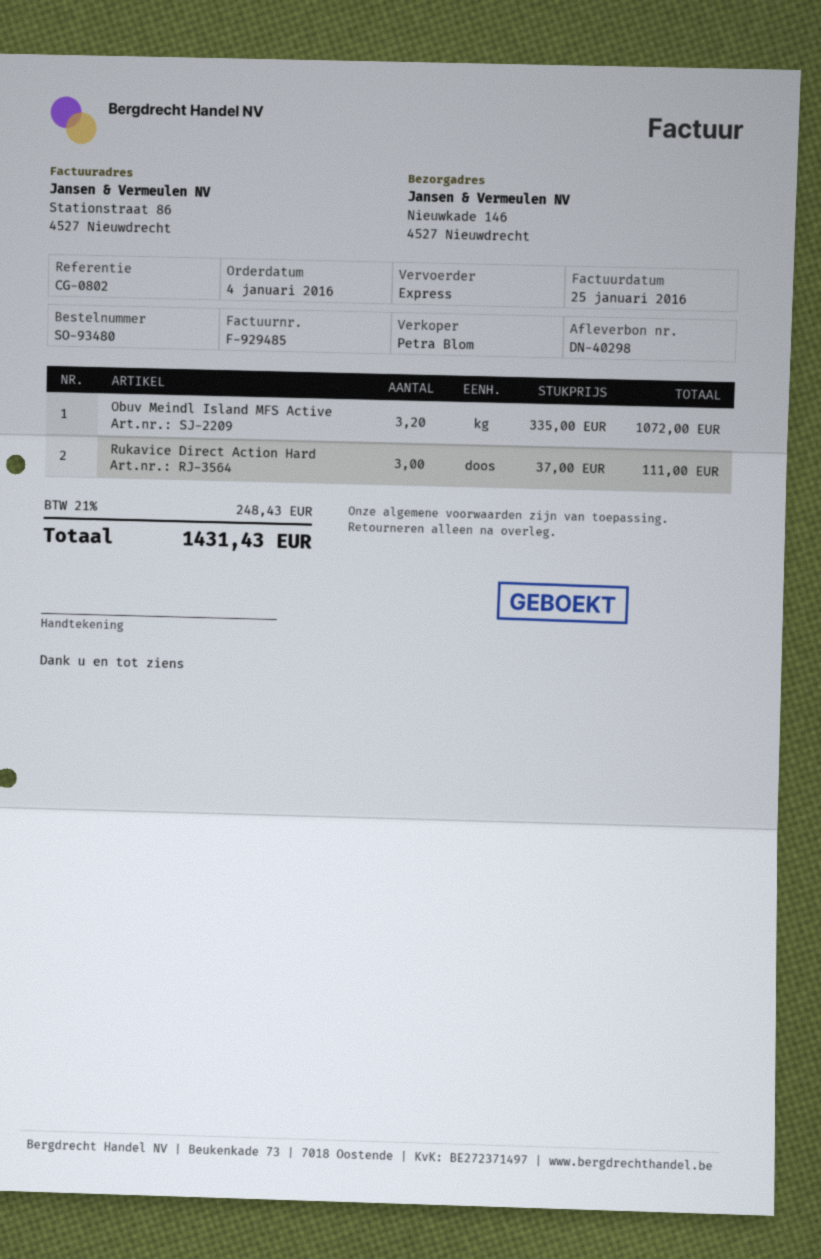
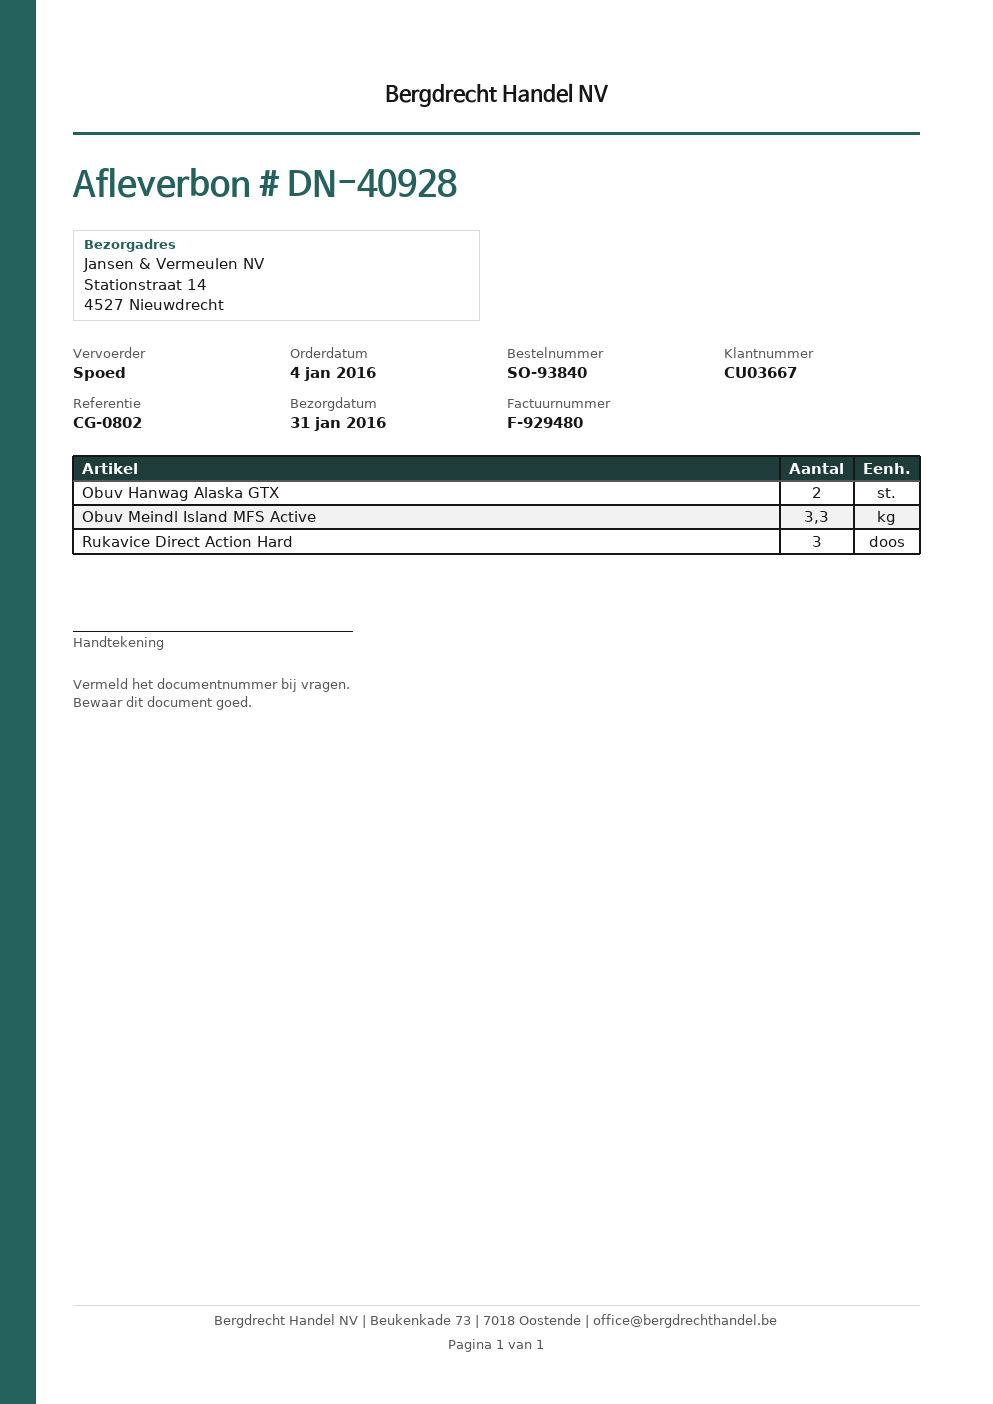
order number: SO-93480 -> SO-93840
delivery note number: DN-40298 -> DN-40928
invoice number: F-929485 -> F-929480
ship to: Nieuwkade 146, 4527 Nieuwdrecht -> Stationstraat 14, 4527 Nieuwdrecht
Obuv Meindl Island MFS Active: 3.2 -> 3.3
Obuv Hanwag Alaska GTX: none -> 2

